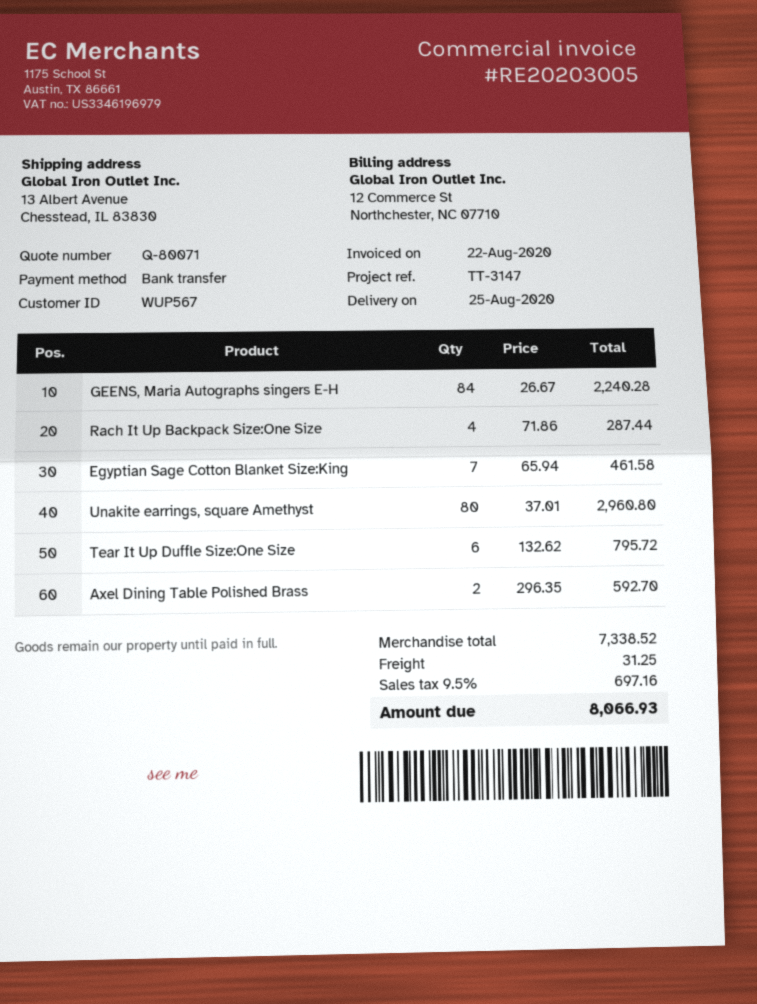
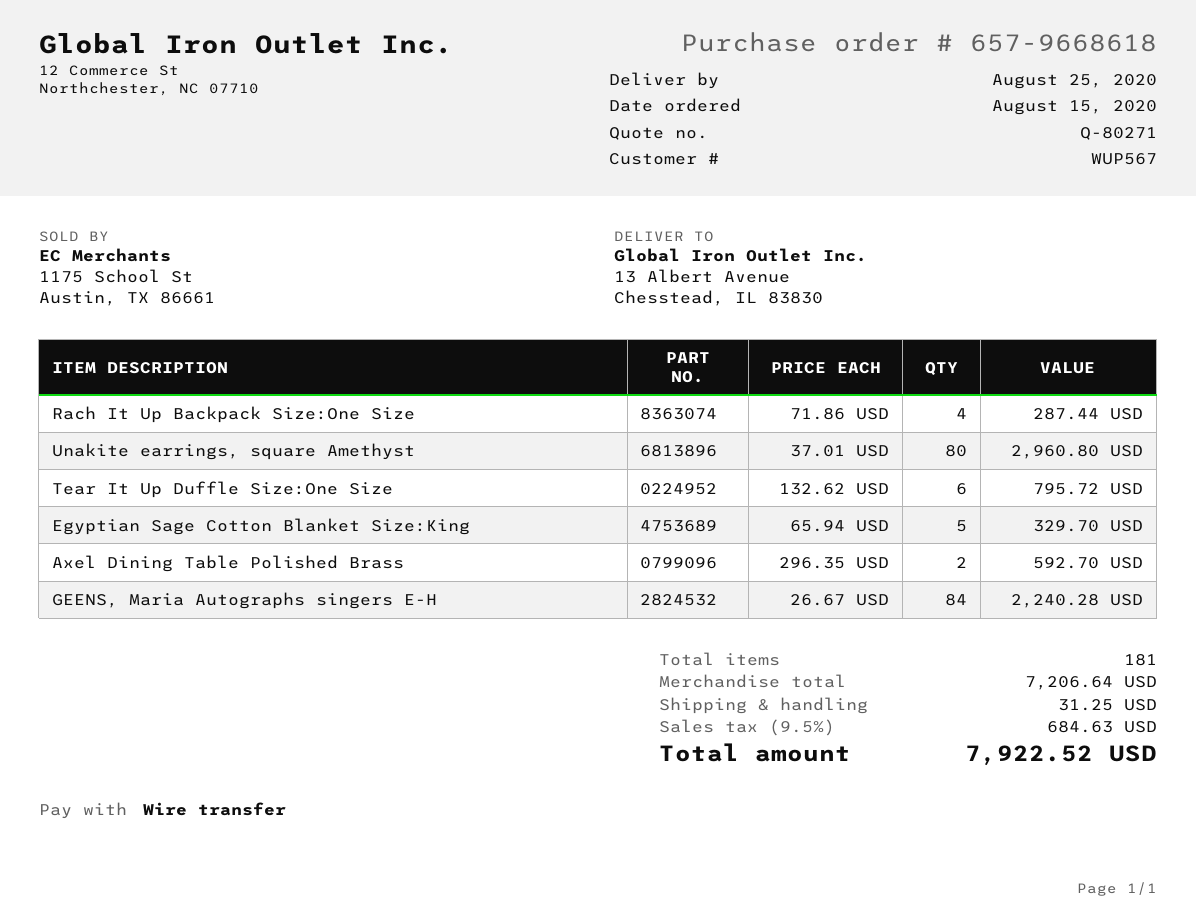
quote number: Q-80071 -> Q-80271
Egyptian Sage Cotton Blanket Size:King: 7 x 65.94 = 461.58 -> 5 x 65.94 = 329.70
subtotal: 7338.52 -> 7206.64
tax: 9.5% = 697.16 -> 9.5% = 684.63
total: 8066.93 -> 7922.52

